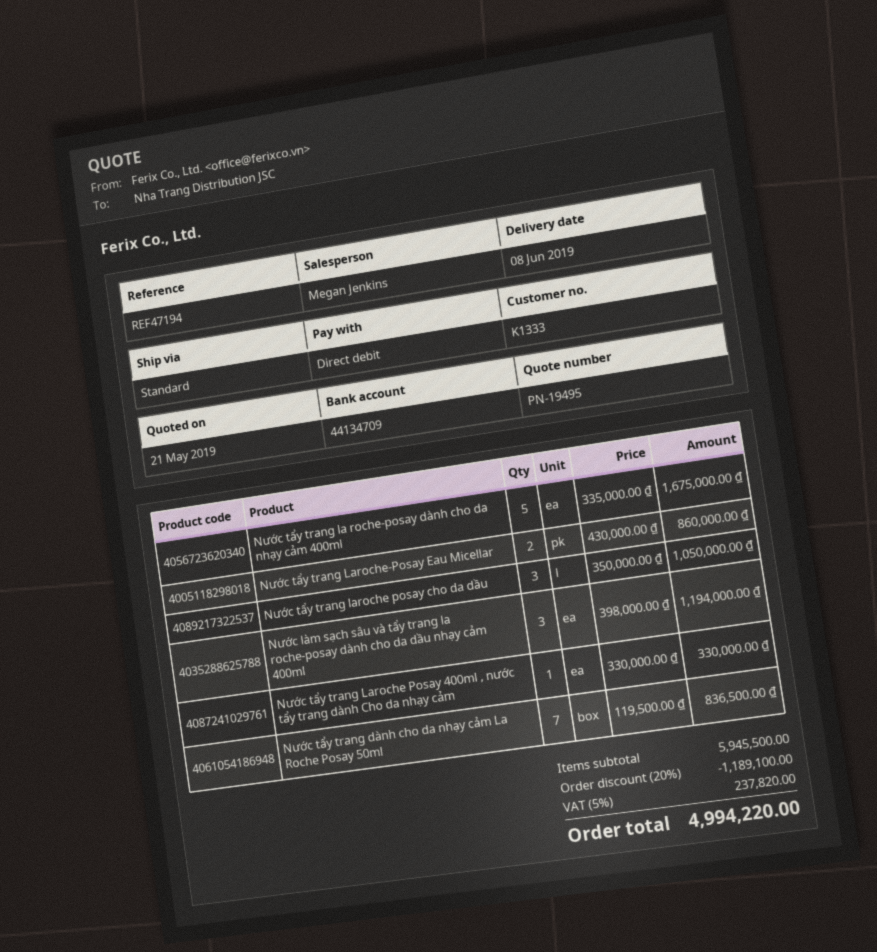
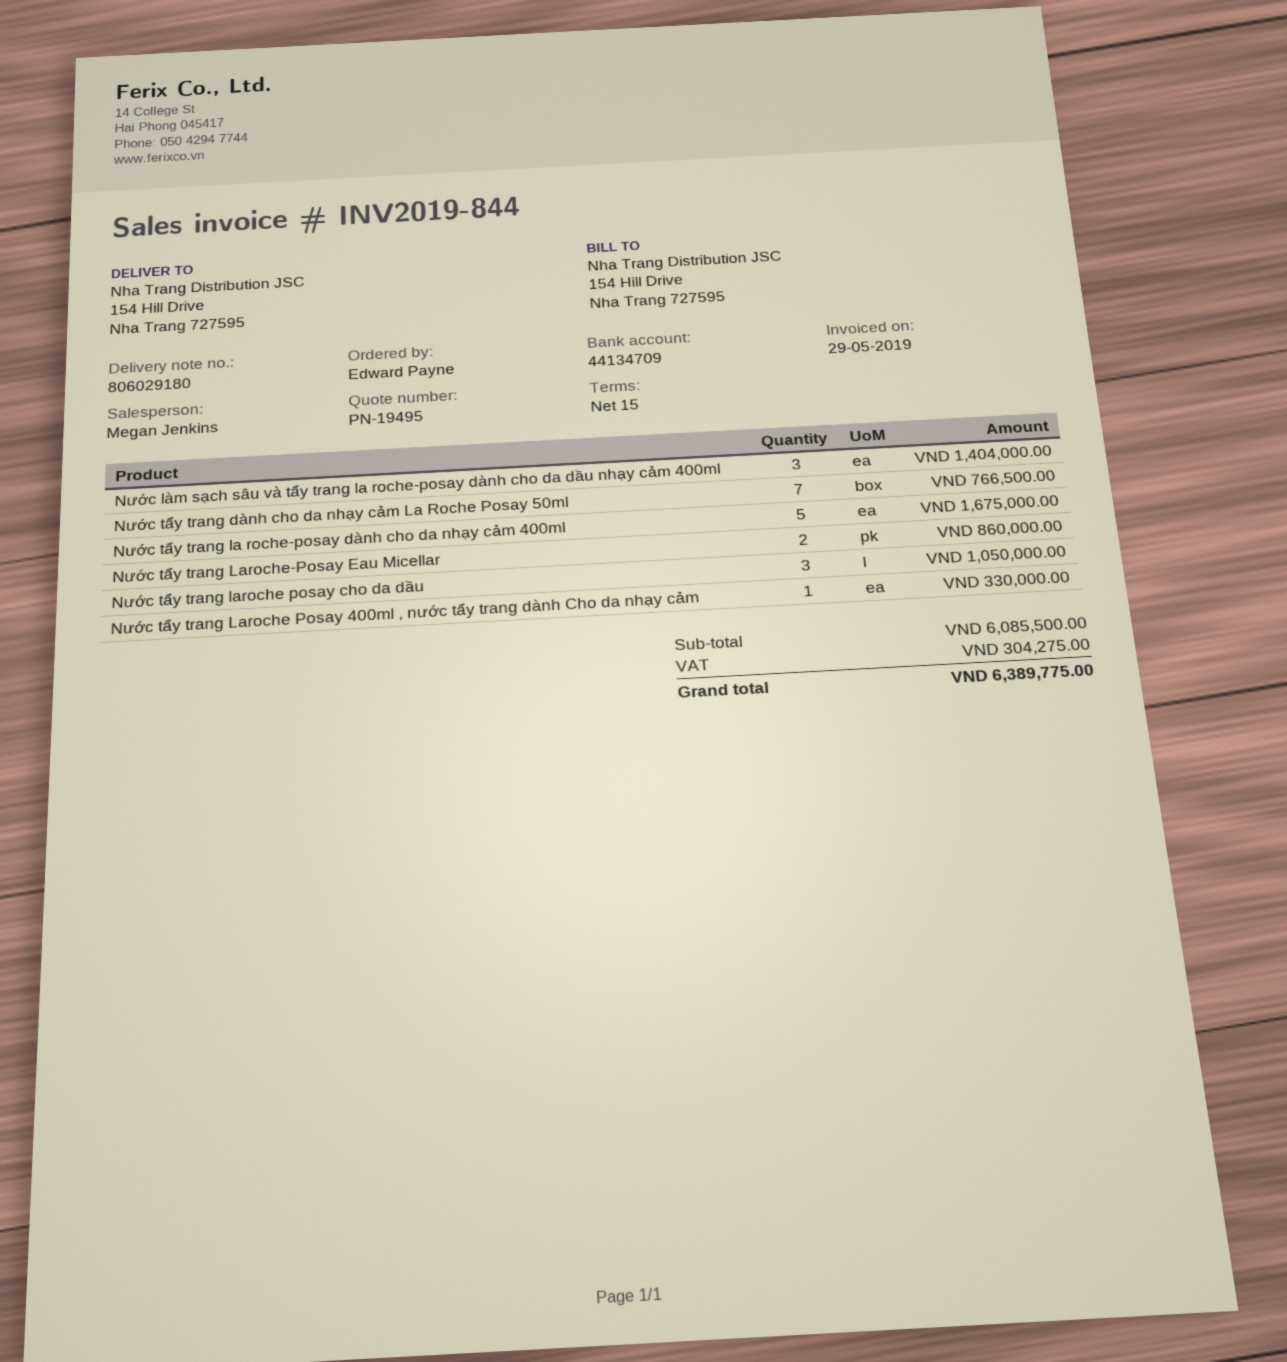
Nước làm sạch sâu và tẩy trang la roche-posay dành cho da dầu nhạy cảm 400ml: 3 for 1194000.00 -> 3 for 1404000.00
Nước tẩy trang dành cho da nhạy cảm La Roche Posay 50ml: 7 for 836500.00 -> 7 for 766500.00
subtotal: 5945500.00 -> 6085500.00
discount: 20% = 1189100.00 -> none
tax: 237820.00 -> 304275.00
total: 4994220.00 -> 6389775.00

